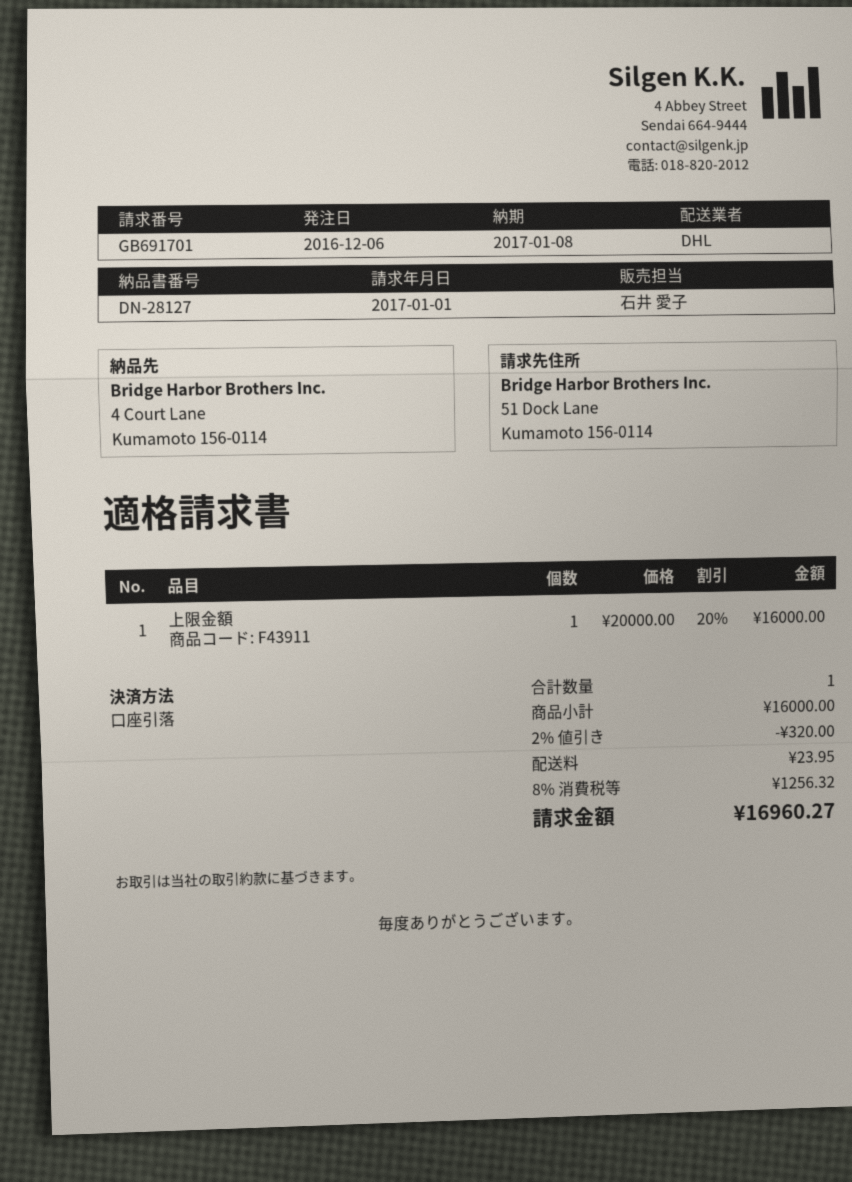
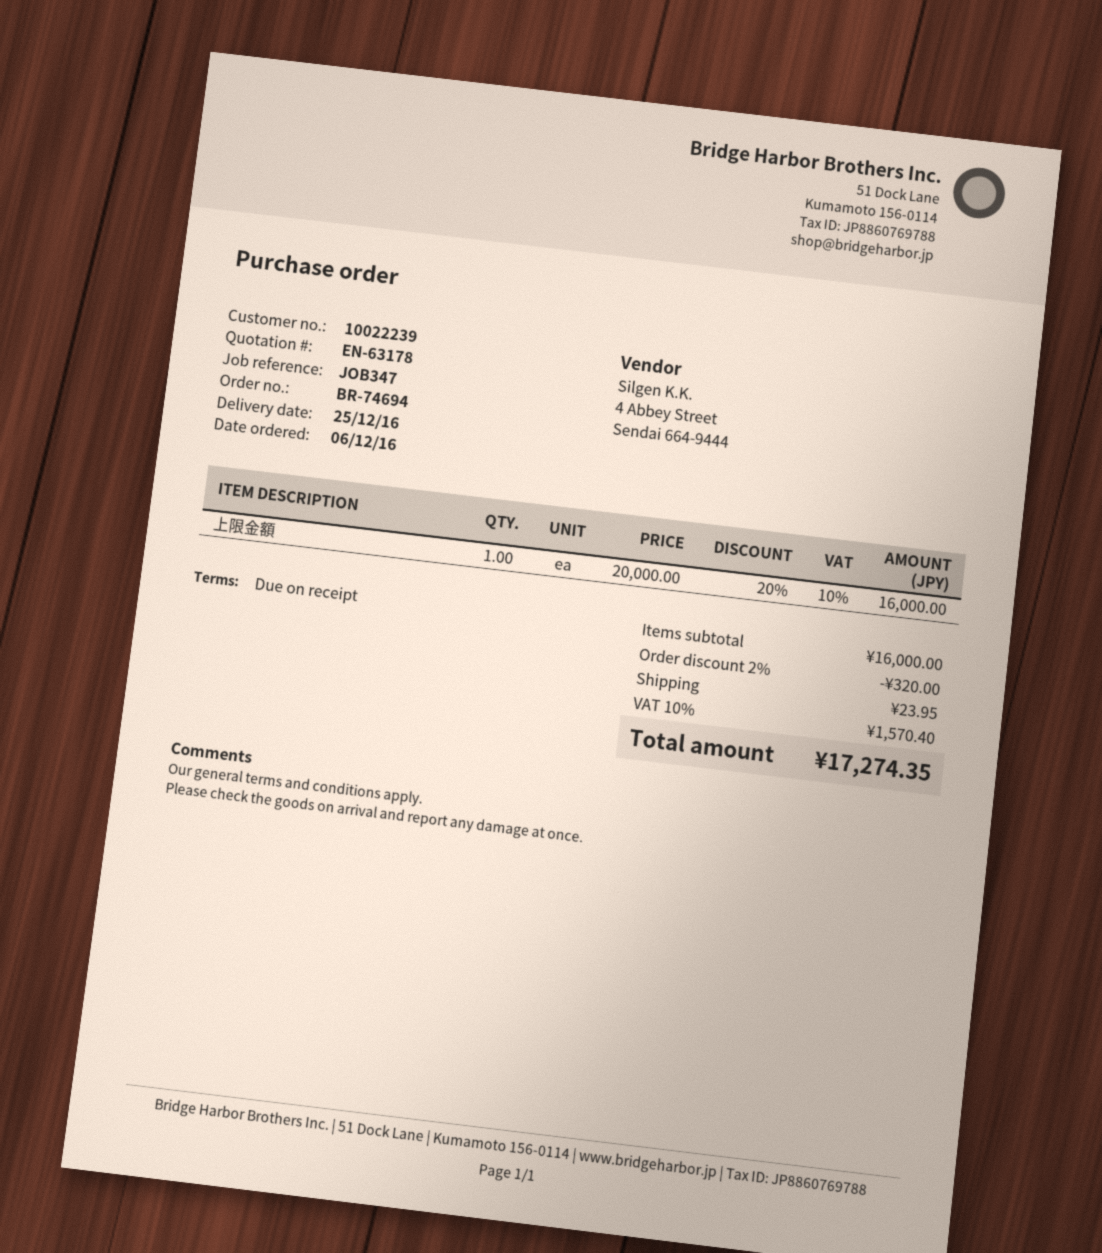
delivery date: 2017-01-08 -> 2016-12-25
tax: 8% = 1256.32 -> 10% = 1570.40
total: 16960.27 -> 17274.35

